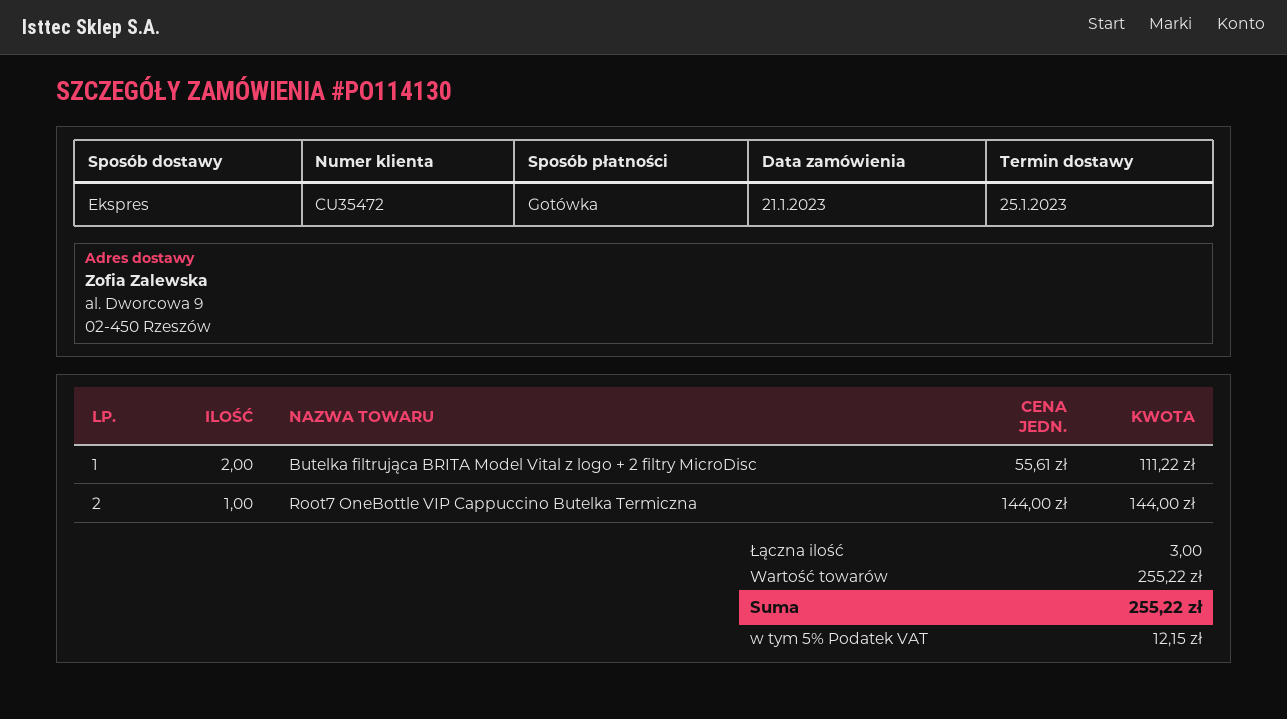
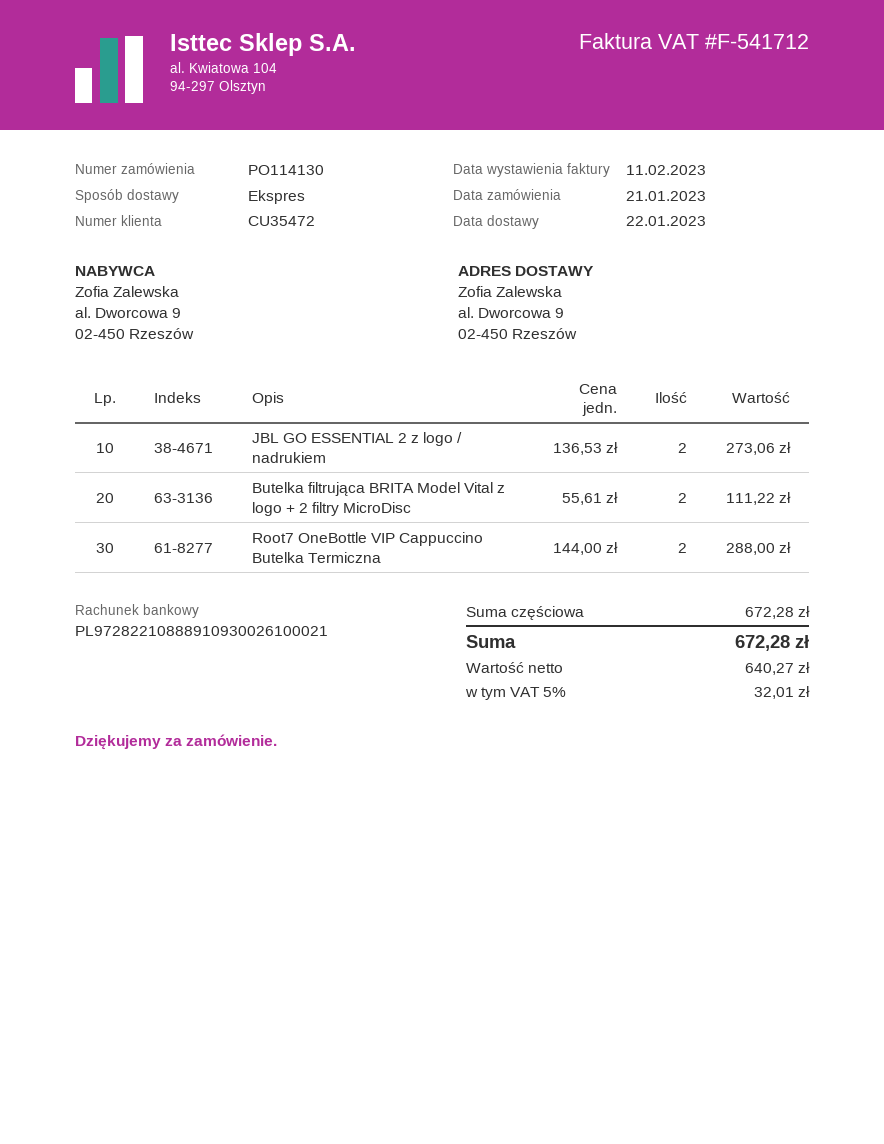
delivery date: 2023-01-25 -> 2023-01-22
Root7 OneBottle VIP Cappuccino Butelka Termiczna: 1 x 144.00 = 144.00 -> 2 x 144.00 = 288.00
JBL GO ESSENTIAL 2 z logo / nadrukiem: none -> 2 x 136.53 = 273.06
subtotal: 255.22 -> 672.28
tax: 5% = 12.15 -> 5% = 32.01
total: 255.22 -> 672.28

